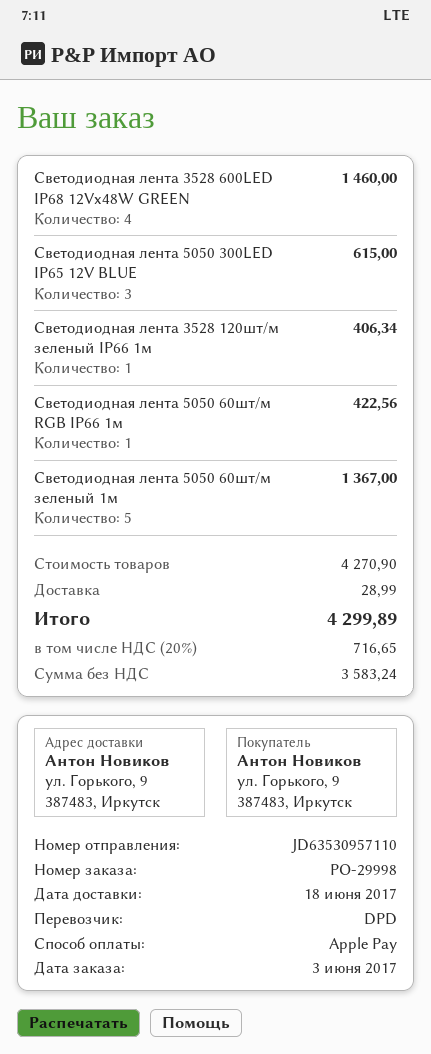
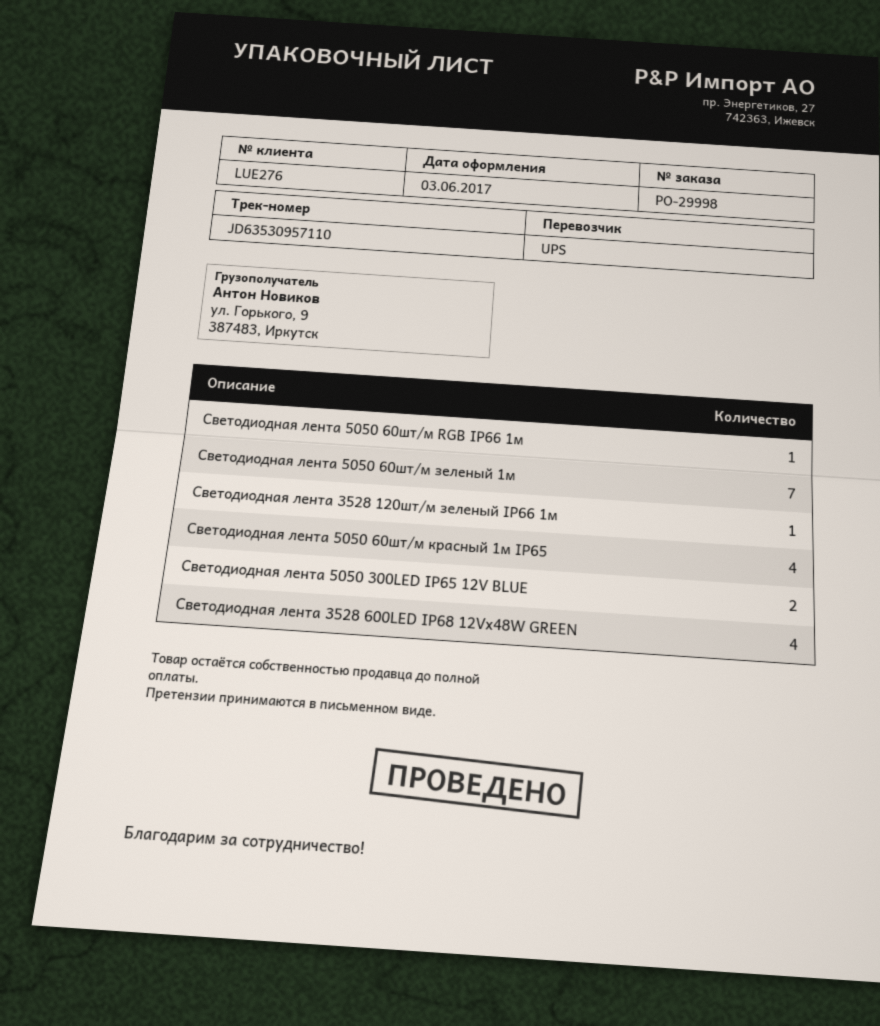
shipping method: DPD -> UPS
Светодиодная лента 5050 300LED IP65 12V BLUE: 3 -> 2
Светодиодная лента 5050 60шт/м зеленый 1м: 5 -> 7
Светодиодная лента 5050 60шт/м красный 1м IP65: none -> 4

